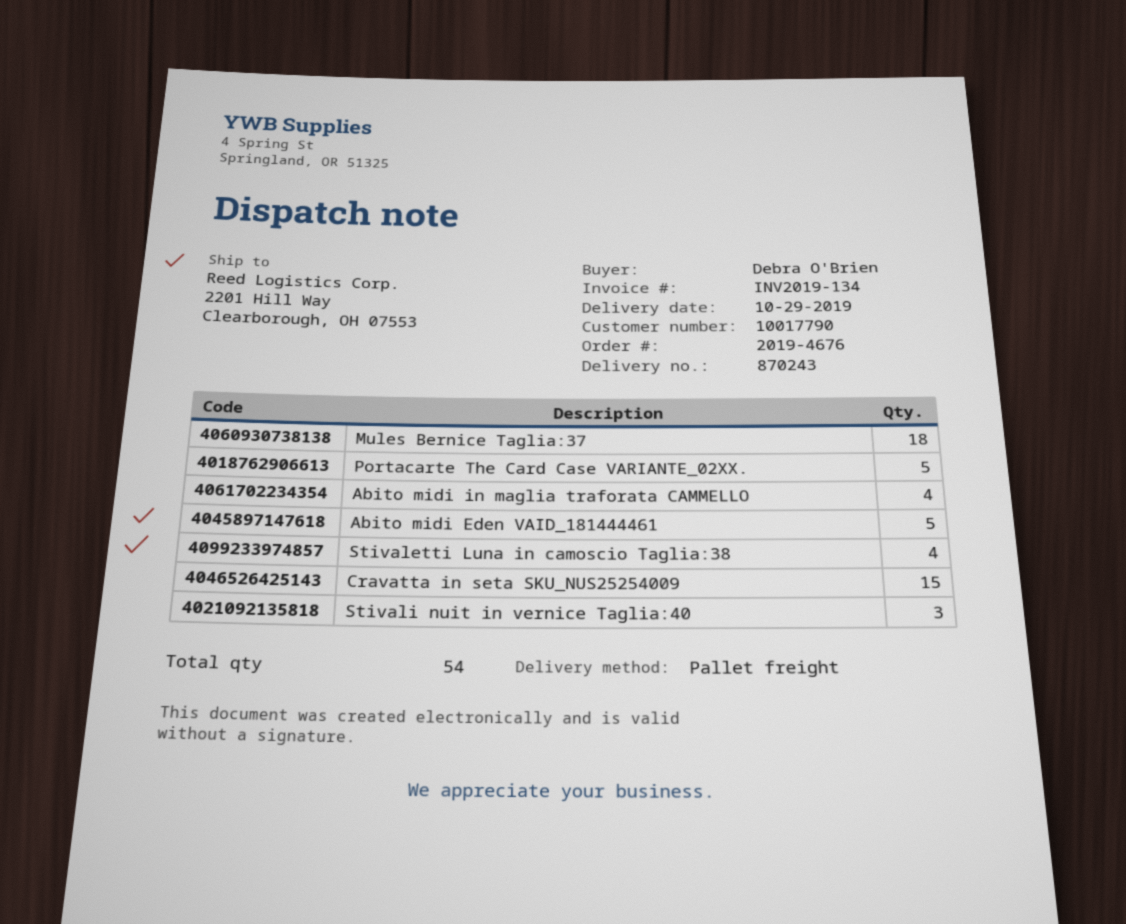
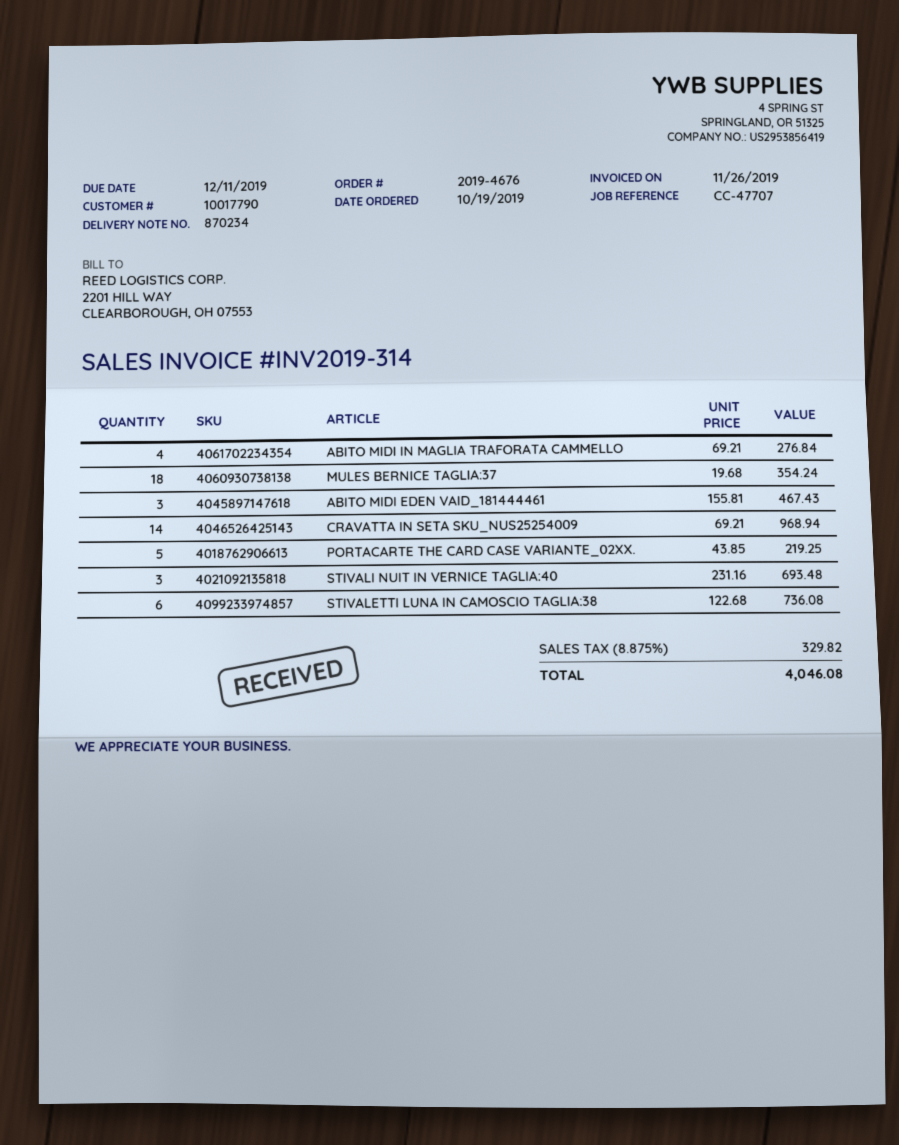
delivery note number: 870243 -> 870234
invoice number: INV2019-134 -> INV2019-314
Abito midi Eden VAID_181444461: 5 -> 3
Stivaletti Luna in camoscio Taglia:38: 4 -> 6
Cravatta in seta SKU_NUS25254009: 15 -> 14

